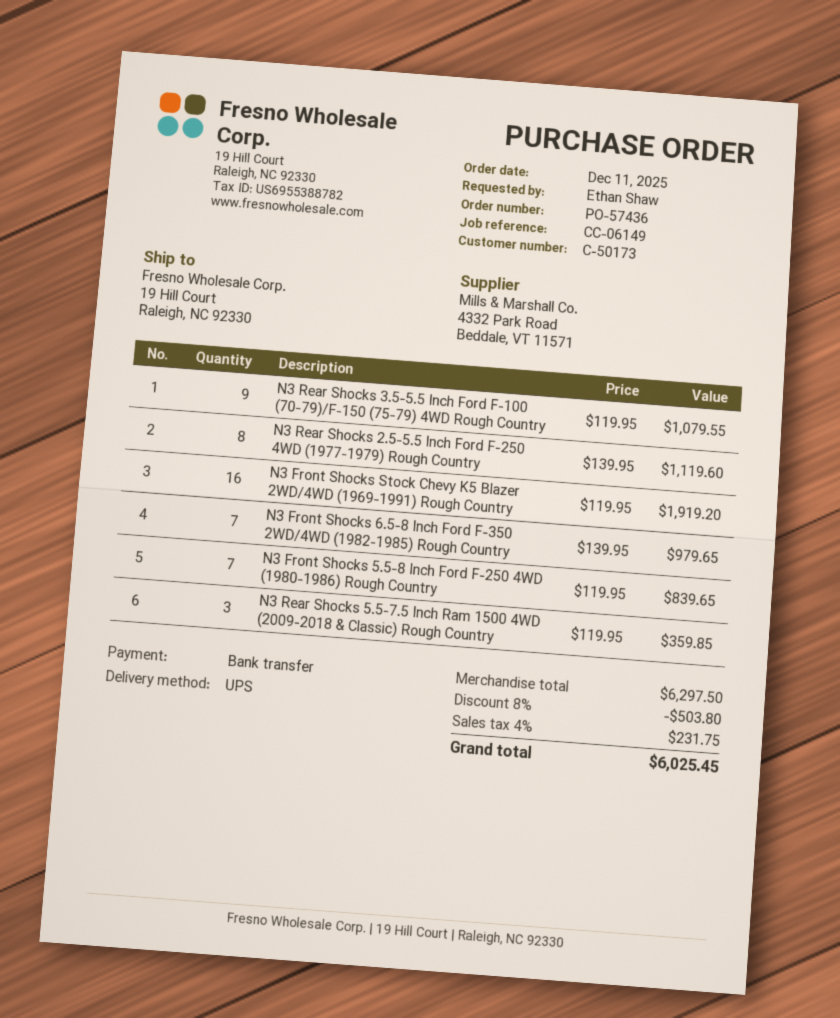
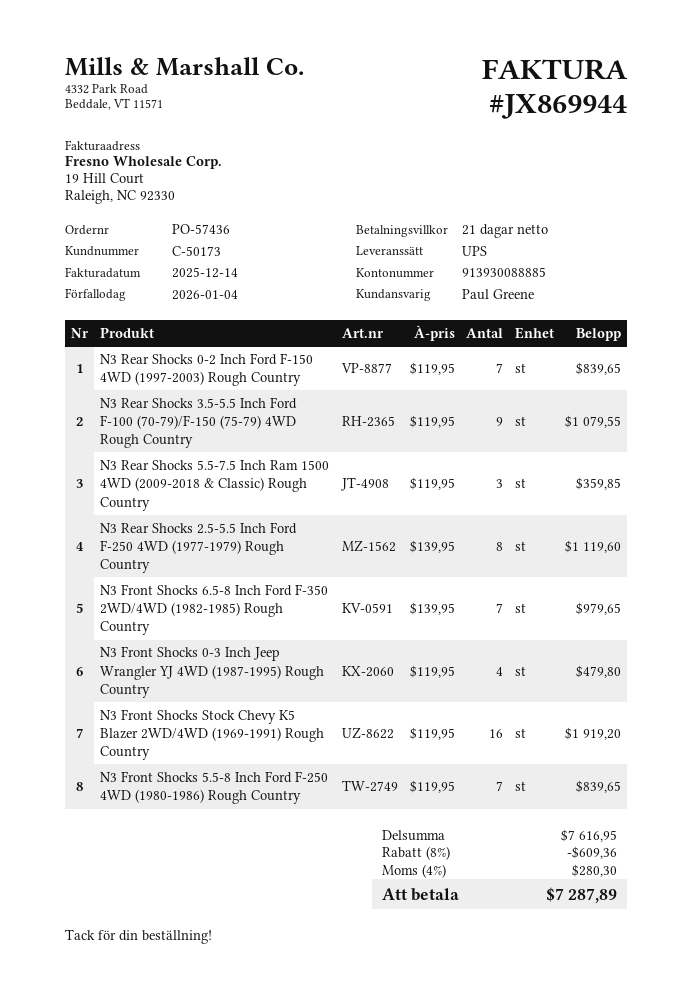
N3 Rear Shocks 0-2 Inch Ford F-150 4WD (1997-2003) Rough Country: none -> 7 x 119.95 = 839.65
N3 Front Shocks 0-3 Inch Jeep Wrangler YJ 4WD (1987-1995) Rough Country: none -> 4 x 119.95 = 479.80
subtotal: 6297.50 -> 7616.95
discount: 8% = 503.80 -> 8% = 609.36
tax: 4% = 231.75 -> 4% = 280.30
total: 6025.45 -> 7287.89

